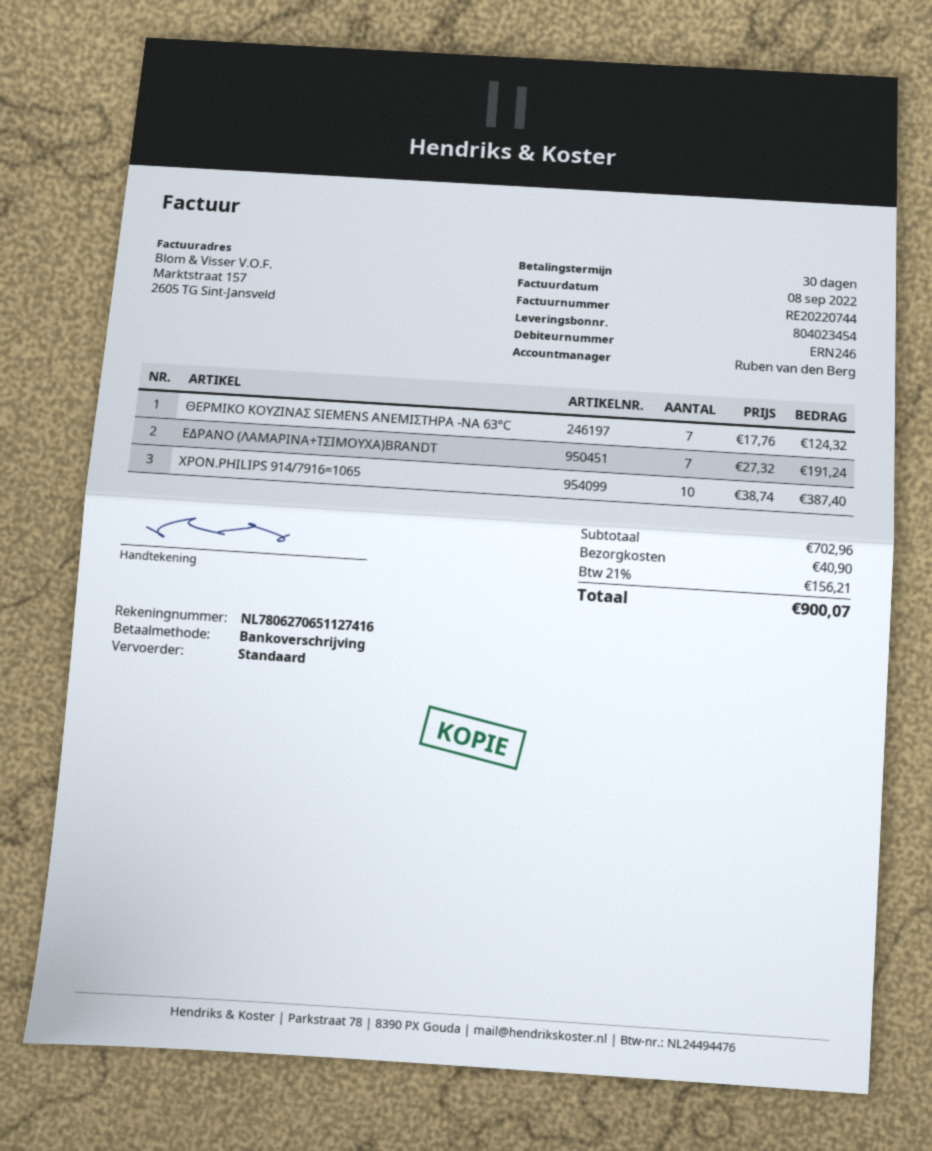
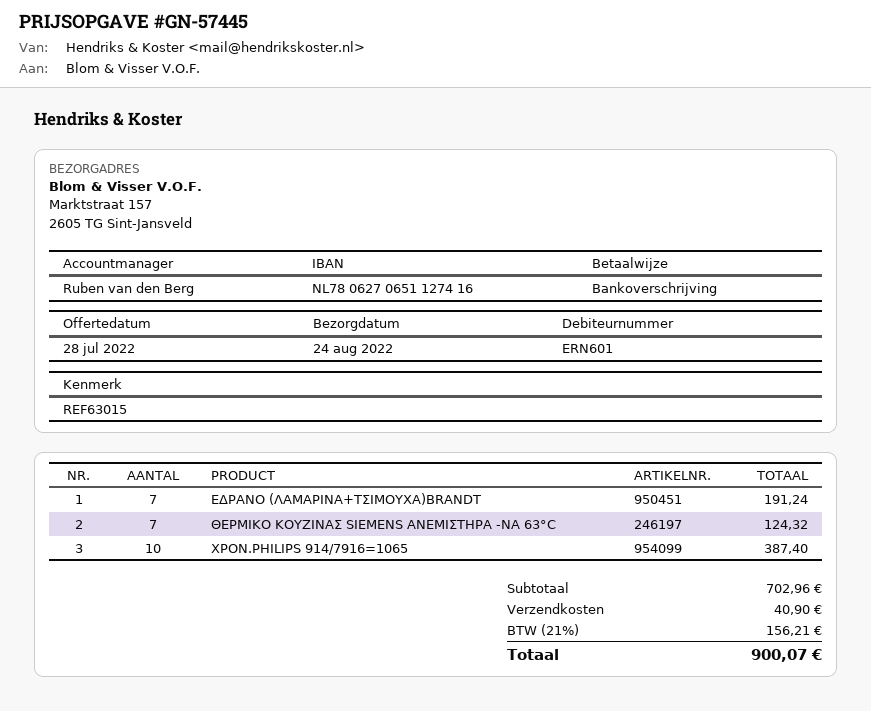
customer number: ERN246 -> ERN601

